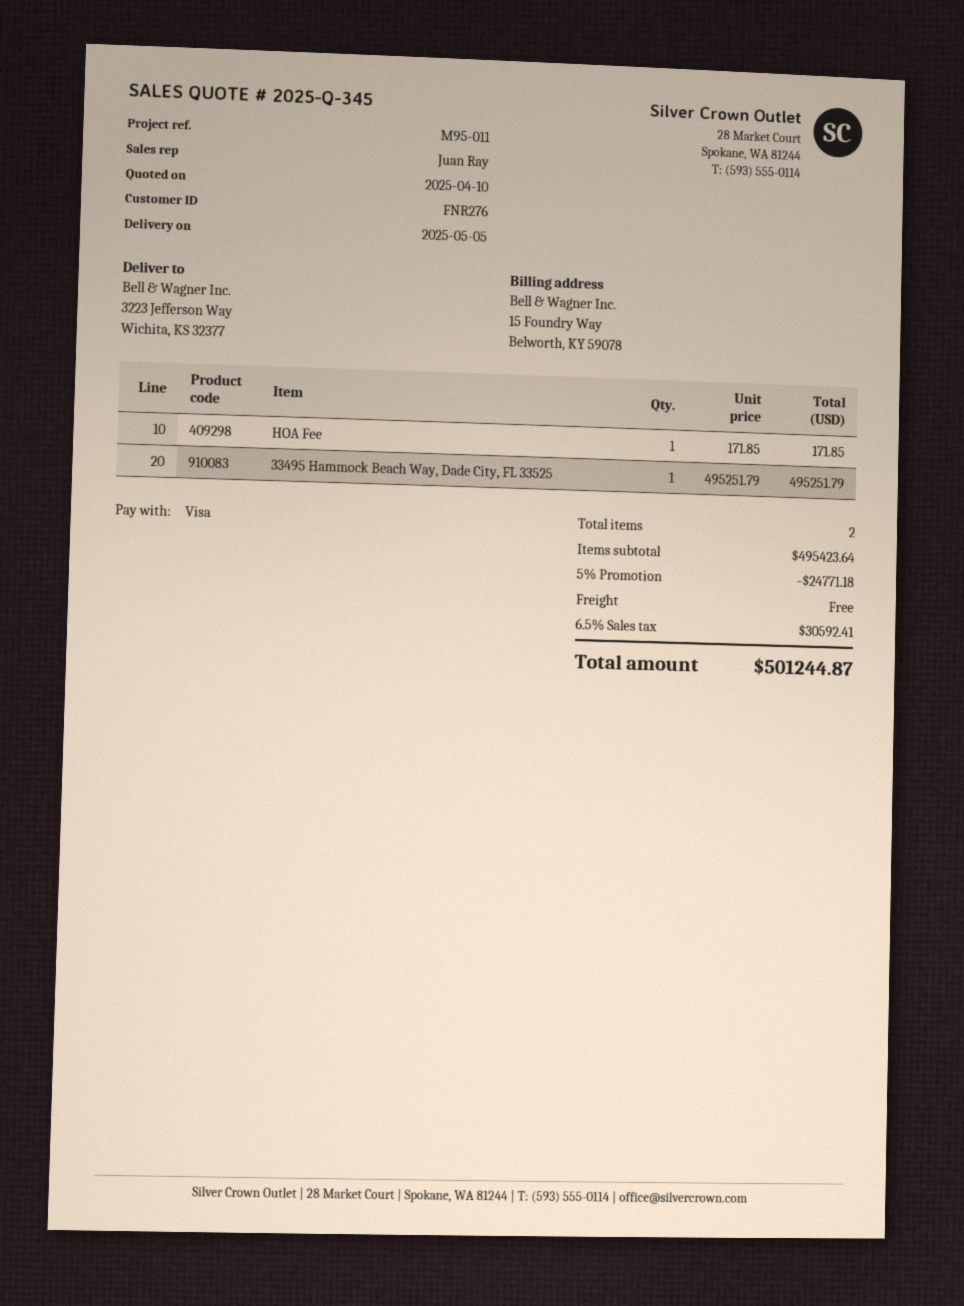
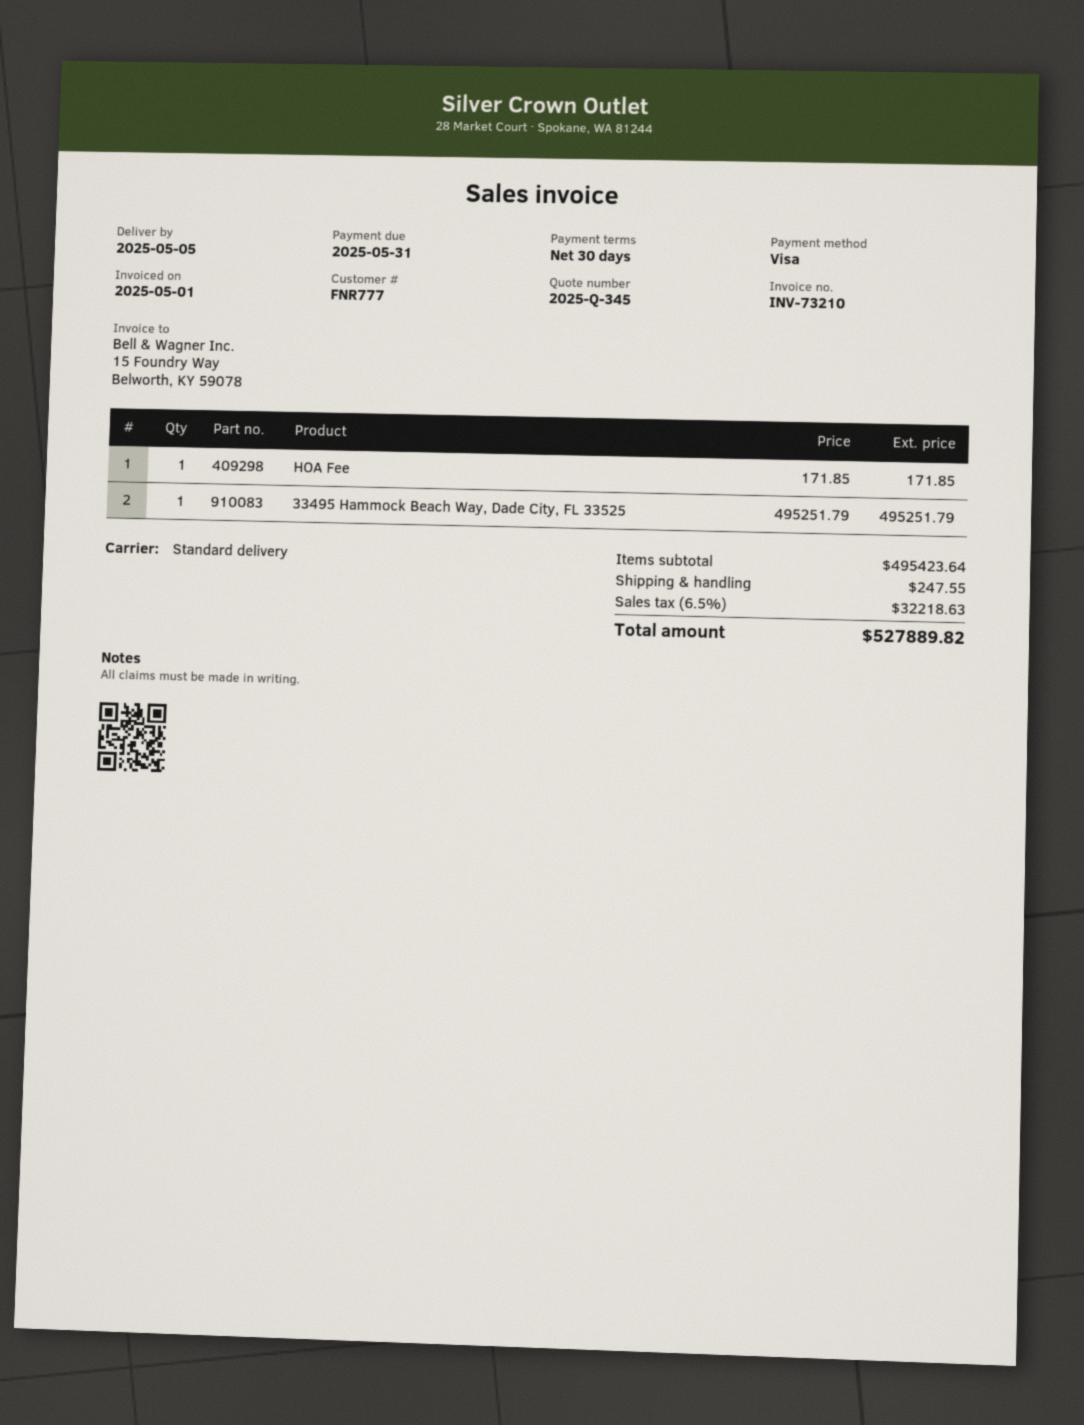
customer number: FNR276 -> FNR777
discount: 5% = 24771.18 -> none
shipping: 0.00 -> 247.55
tax: 6.5% = 30592.41 -> 6.5% = 32218.63
total: 501244.87 -> 527889.82

